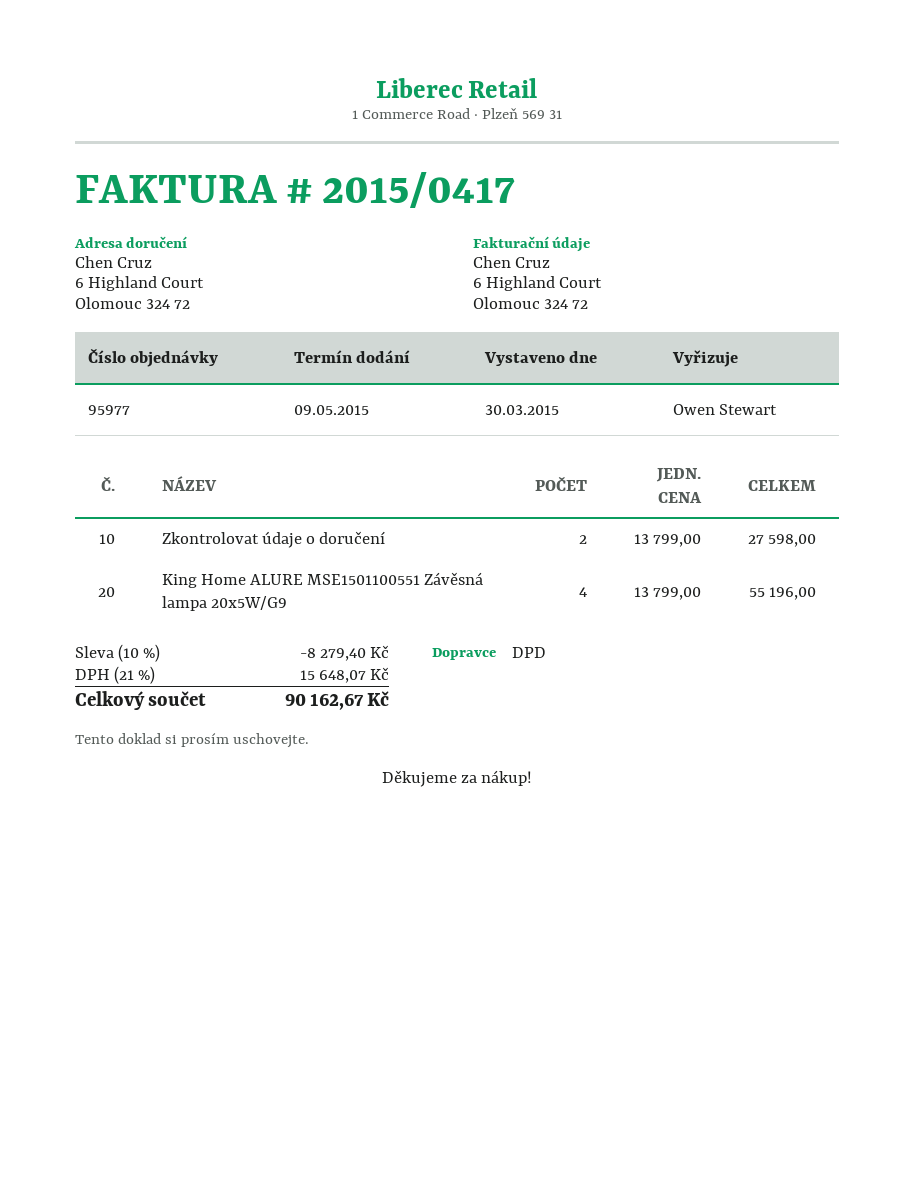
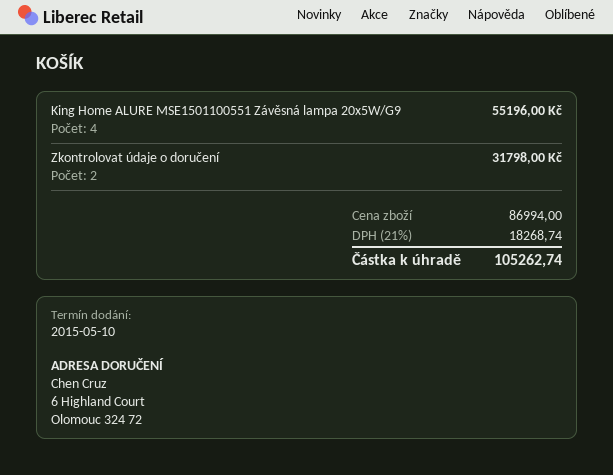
delivery date: 2015-05-09 -> 2015-05-10
Zkontrolovat údaje o doručení: 2 for 27598.00 -> 2 for 31798.00
discount: 10% = 8279.40 -> none
tax: 21% = 15648.07 -> 21% = 18268.74
total: 90162.67 -> 105262.74

